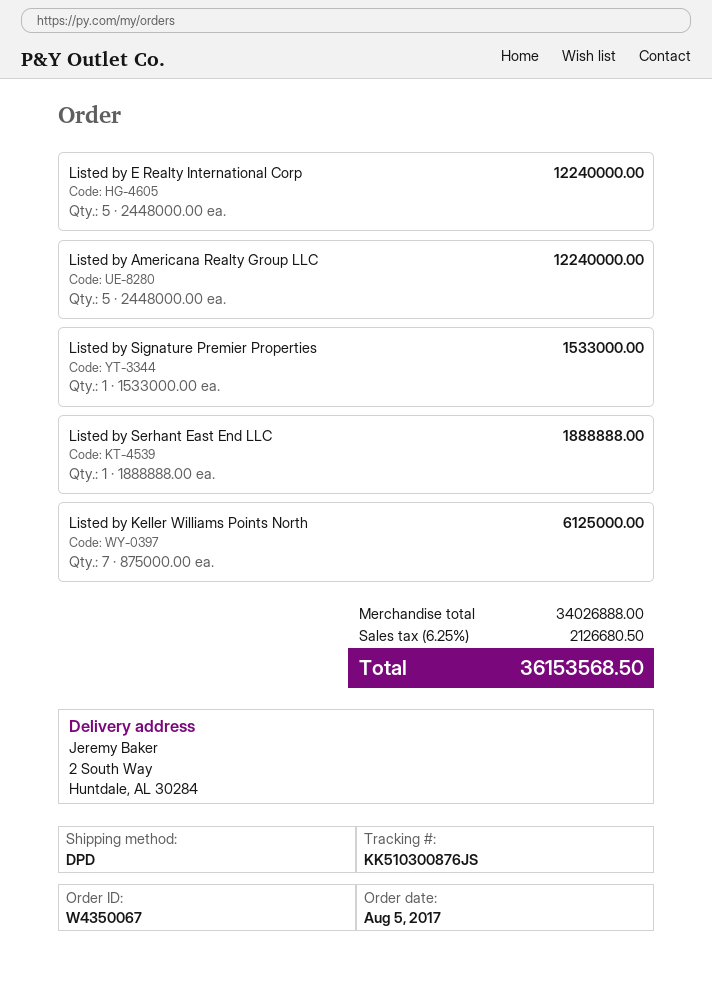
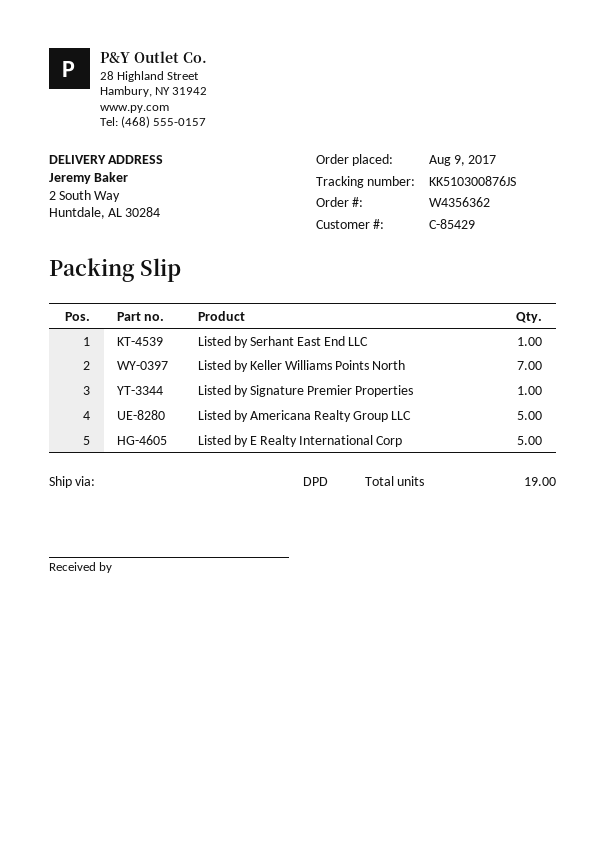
order number: W4350067 -> W4356362
order date: 2017-08-05 -> 2017-08-09

